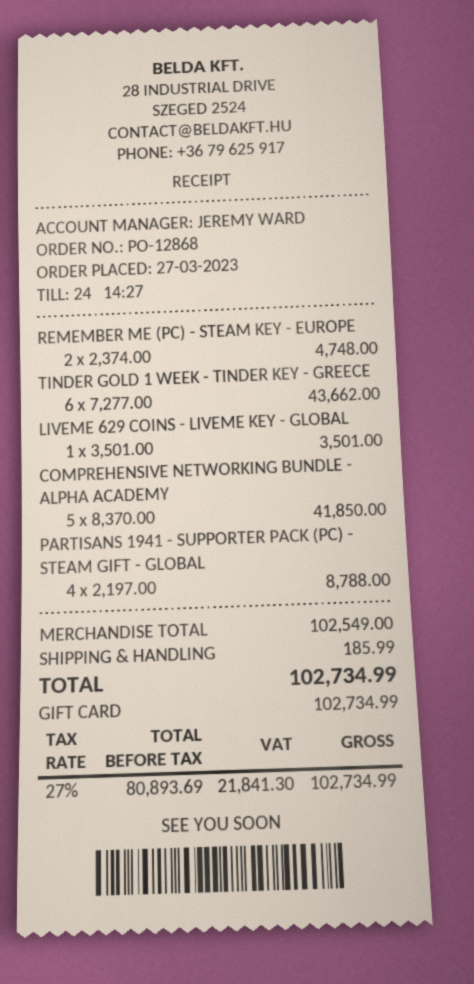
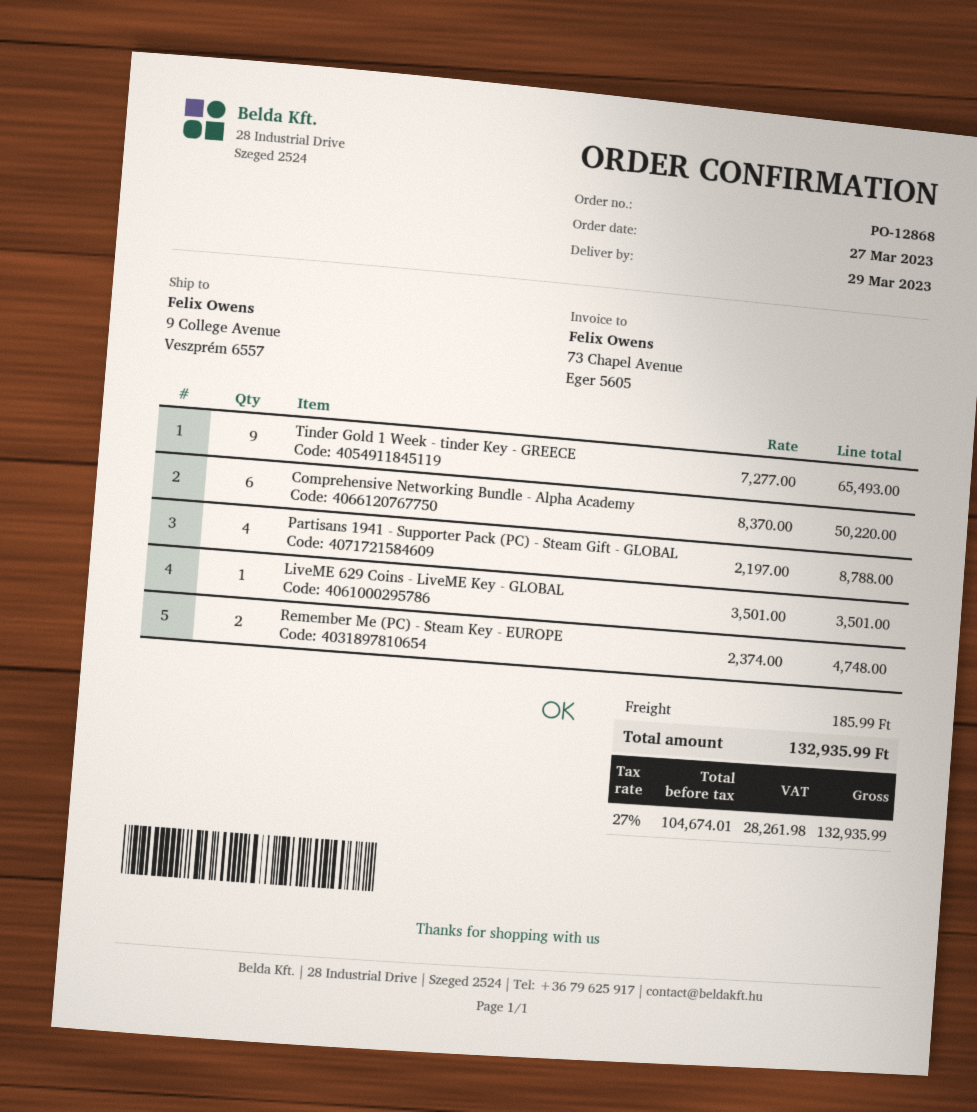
TINDER GOLD 1 WEEK - TINDER KEY - GREECE: 6 x 7277.00 = 43662.00 -> 9 x 7277.00 = 65493.00
COMPREHENSIVE NETWORKING BUNDLE - ALPHA ACADEMY: 5 x 8370.00 = 41850.00 -> 6 x 8370.00 = 50220.00
net: 80893.69 -> 104674.01
tax: 27% = 21841.30 -> 27% = 28261.98
total: 102734.99 -> 132935.99

